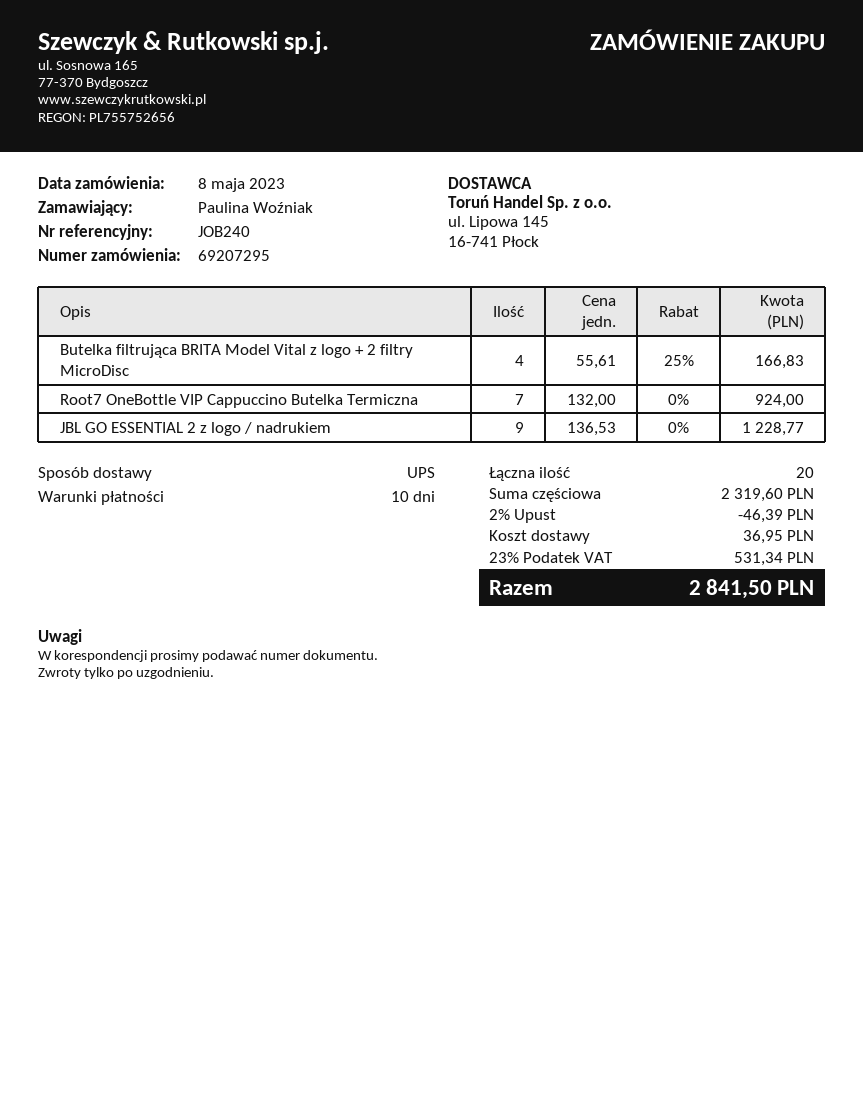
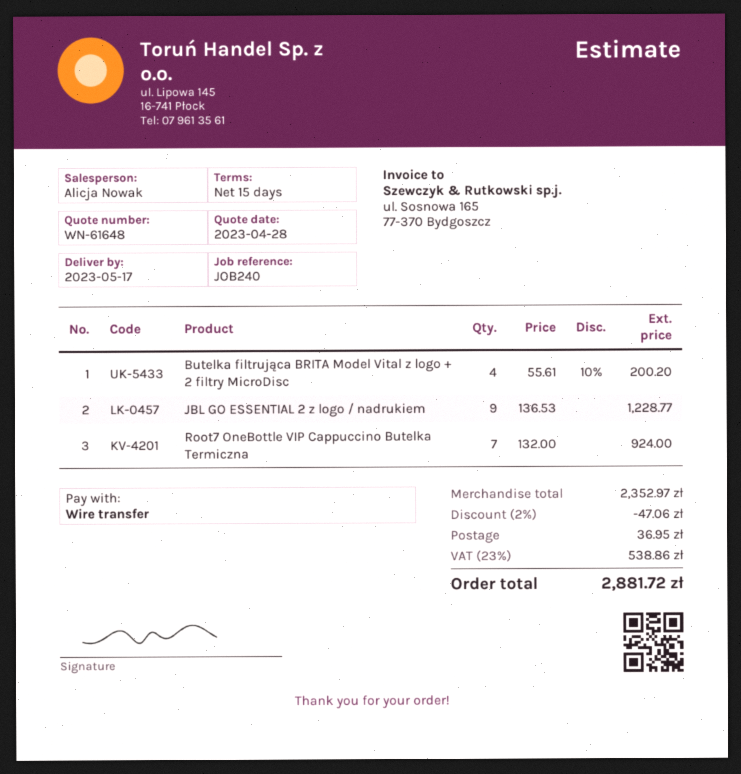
payment terms: 10 days -> 15 days
Butelka filtrująca BRITA Model Vital z logo + 2 filtry MicroDisc: 4 x 55.61 - 25% = 166.83 -> 4 x 55.61 - 10% = 200.20
subtotal: 2319.60 -> 2352.97
discount: 2% = 46.39 -> 2% = 47.06
tax: 23% = 531.34 -> 23% = 538.86
total: 2841.50 -> 2881.72

